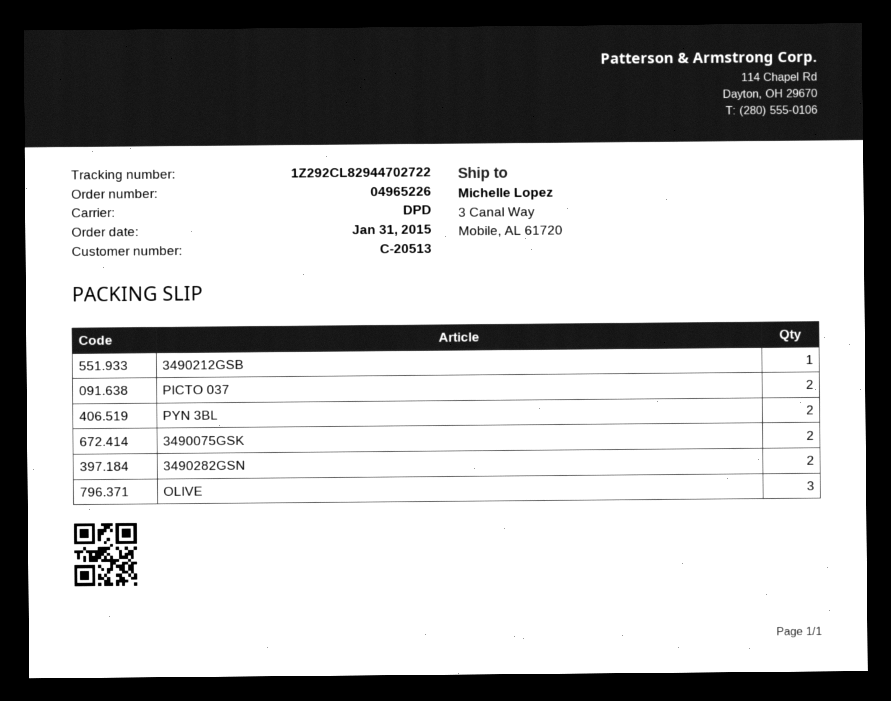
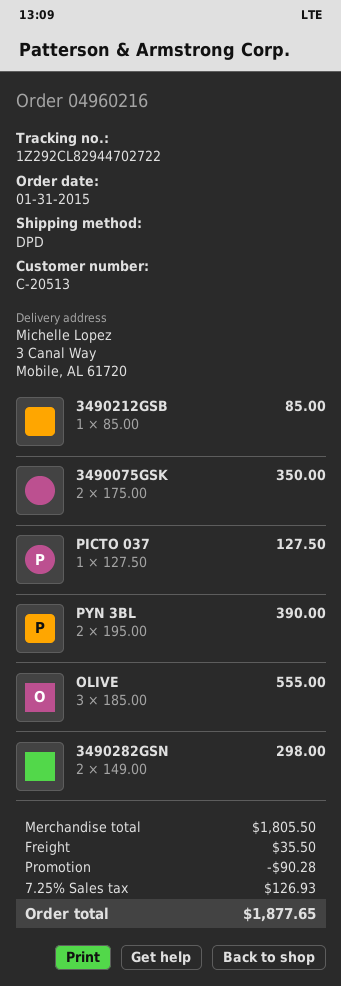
order number: 04965226 -> 04960216
PICTO 037: 2 -> 1

